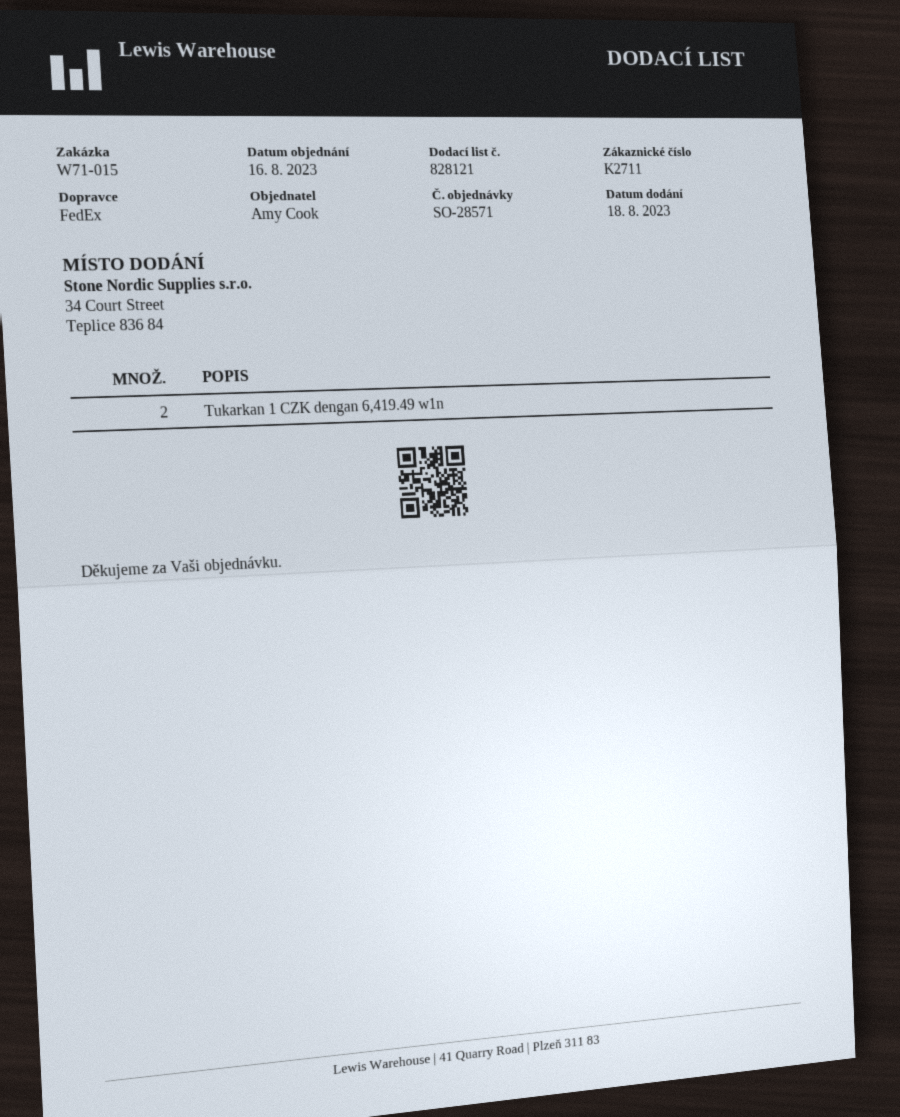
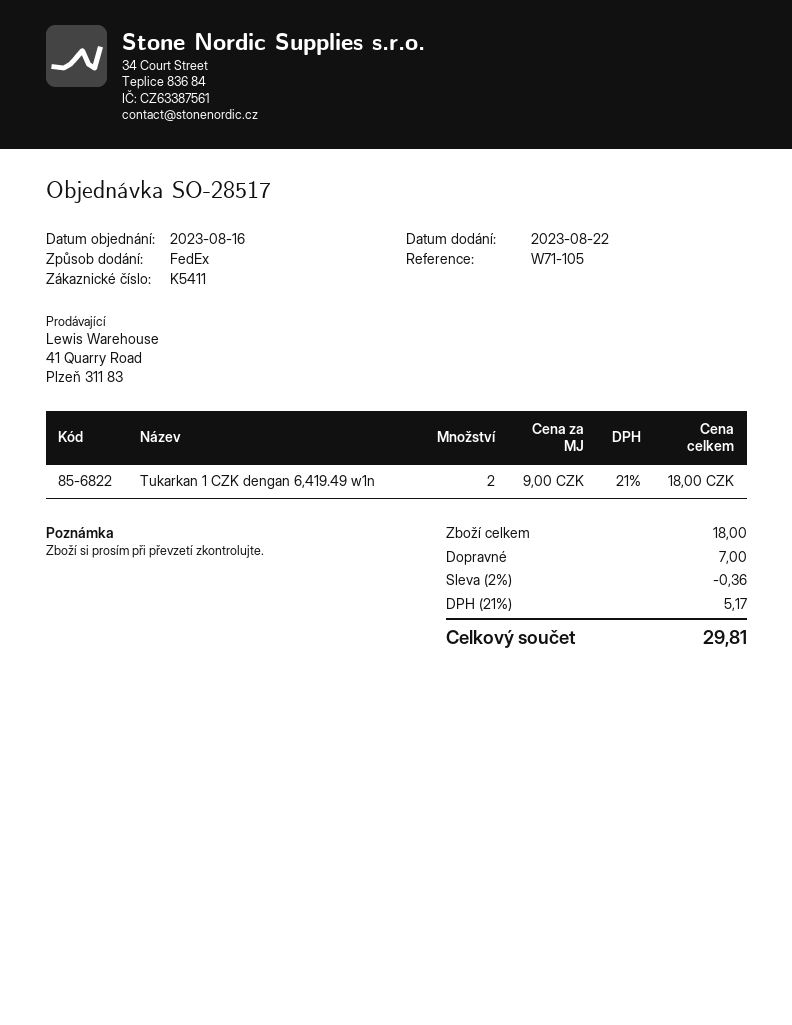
order number: SO-28571 -> SO-28517
delivery date: 2023-08-18 -> 2023-08-22
customer number: K2711 -> K5411
reference: W71-015 -> W71-105

